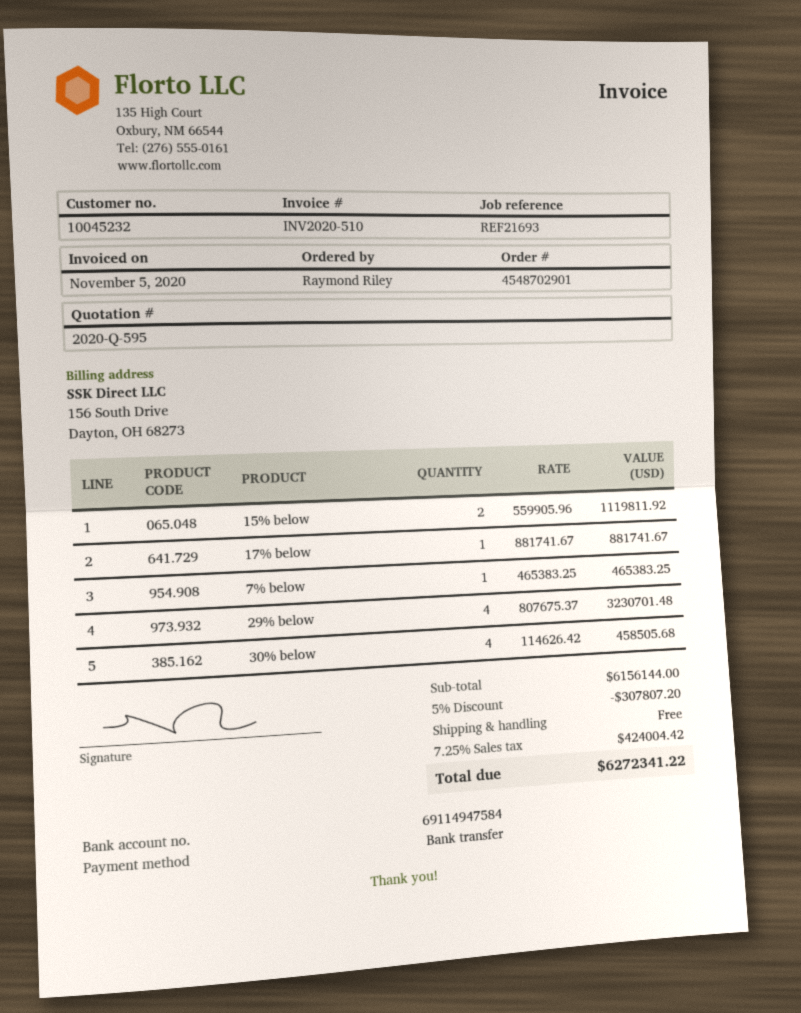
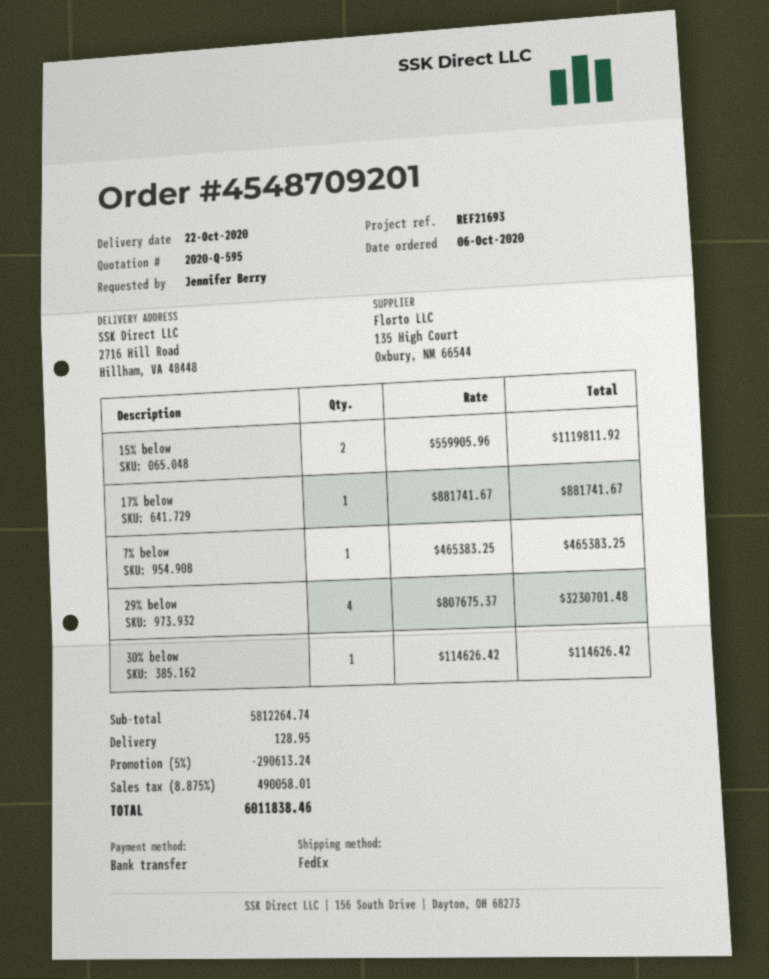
order number: 4548702901 -> 4548709201
ordered by: Raymond Riley -> Jennifer Berry
30% below: 4 x 114626.42 = 458505.68 -> 1 x 114626.42 = 114626.42
subtotal: 6156144.00 -> 5812264.74
discount: 5% = 307807.20 -> 5% = 290613.24
shipping: 0.00 -> 128.95
tax: 7.25% = 424004.42 -> 8.875% = 490058.01
total: 6272341.22 -> 6011838.46

